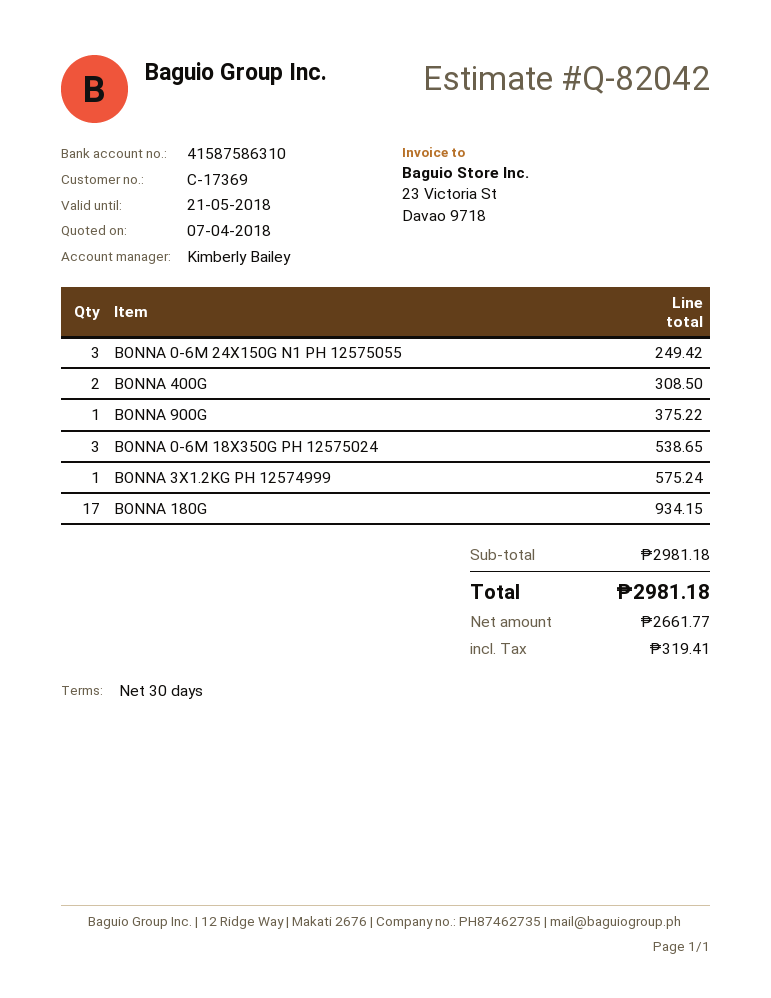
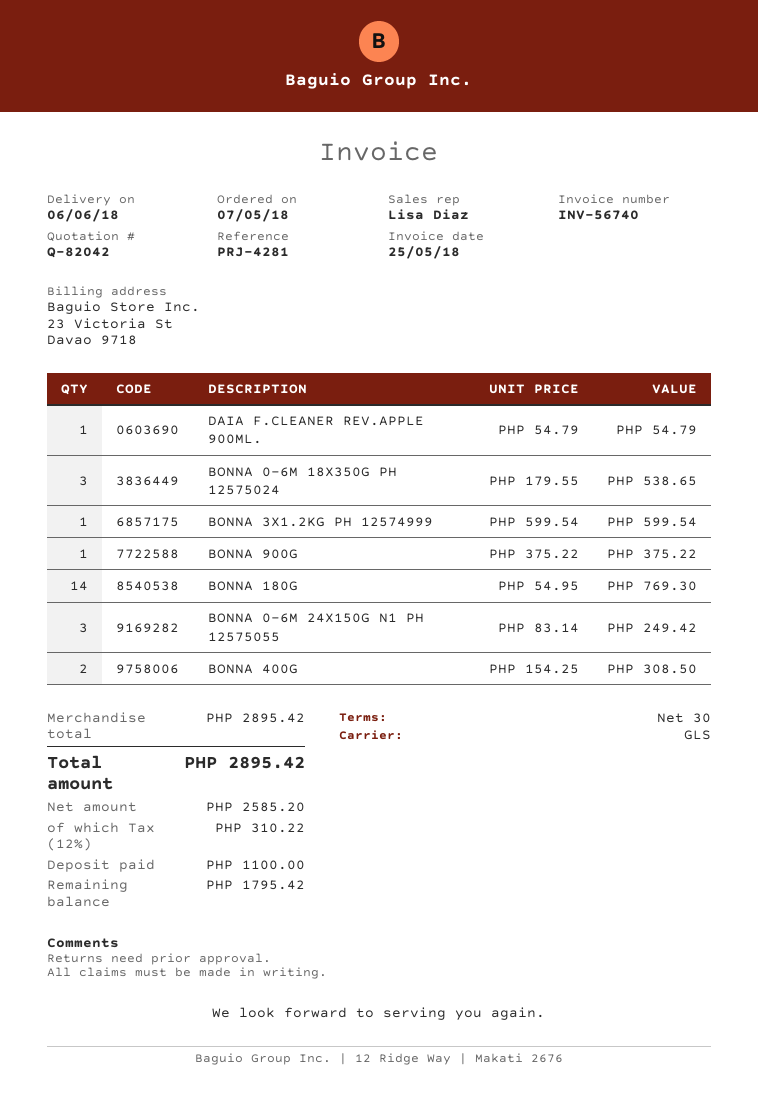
sales rep: Kimberly Bailey -> Lisa Diaz
BONNA 3X1.2KG PH 12574999: 1 for 575.24 -> 1 for 599.54
BONNA 180G: 17 for 934.15 -> 14 for 769.30
DAIA F.CLEANER REV.APPLE 900ML.: none -> 1 for 54.79
subtotal: 2981.18 -> 2895.42
net: 2661.77 -> 2585.20
tax: 319.41 -> 310.22
total: 2981.18 -> 2895.42

